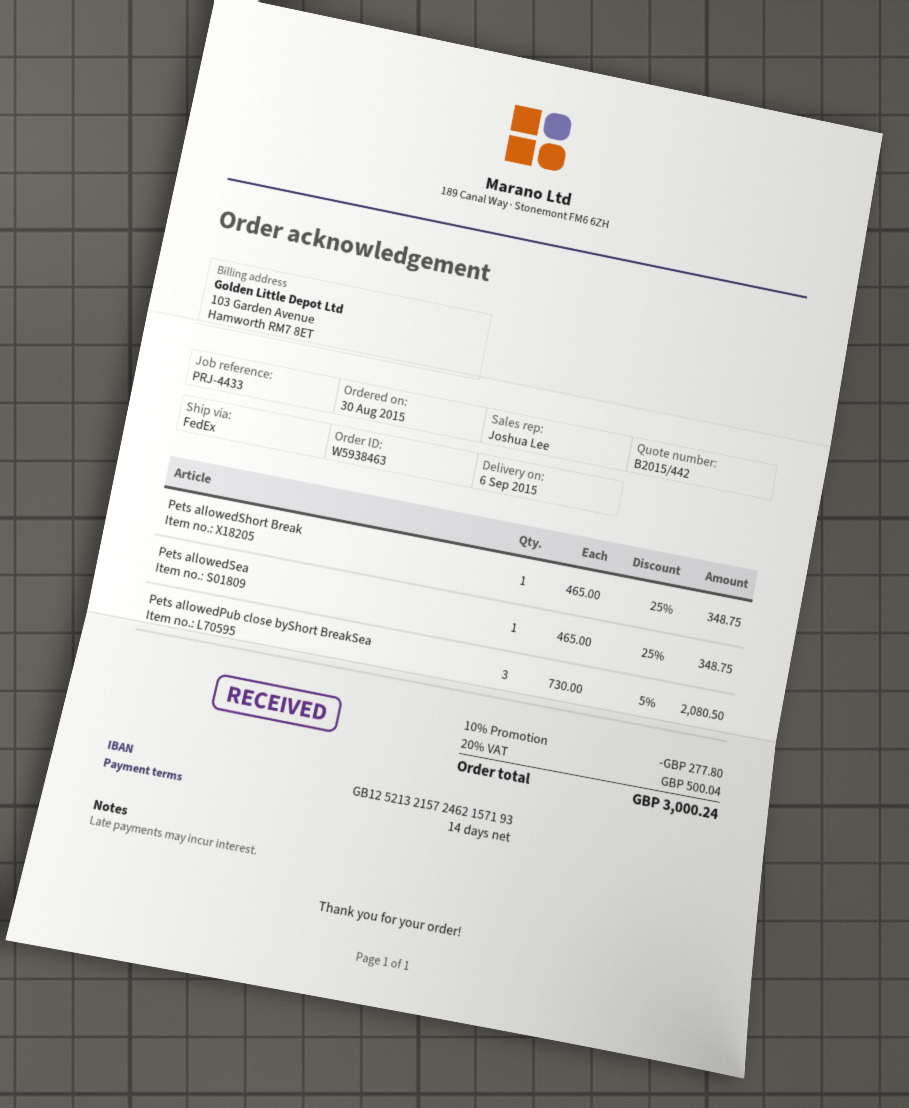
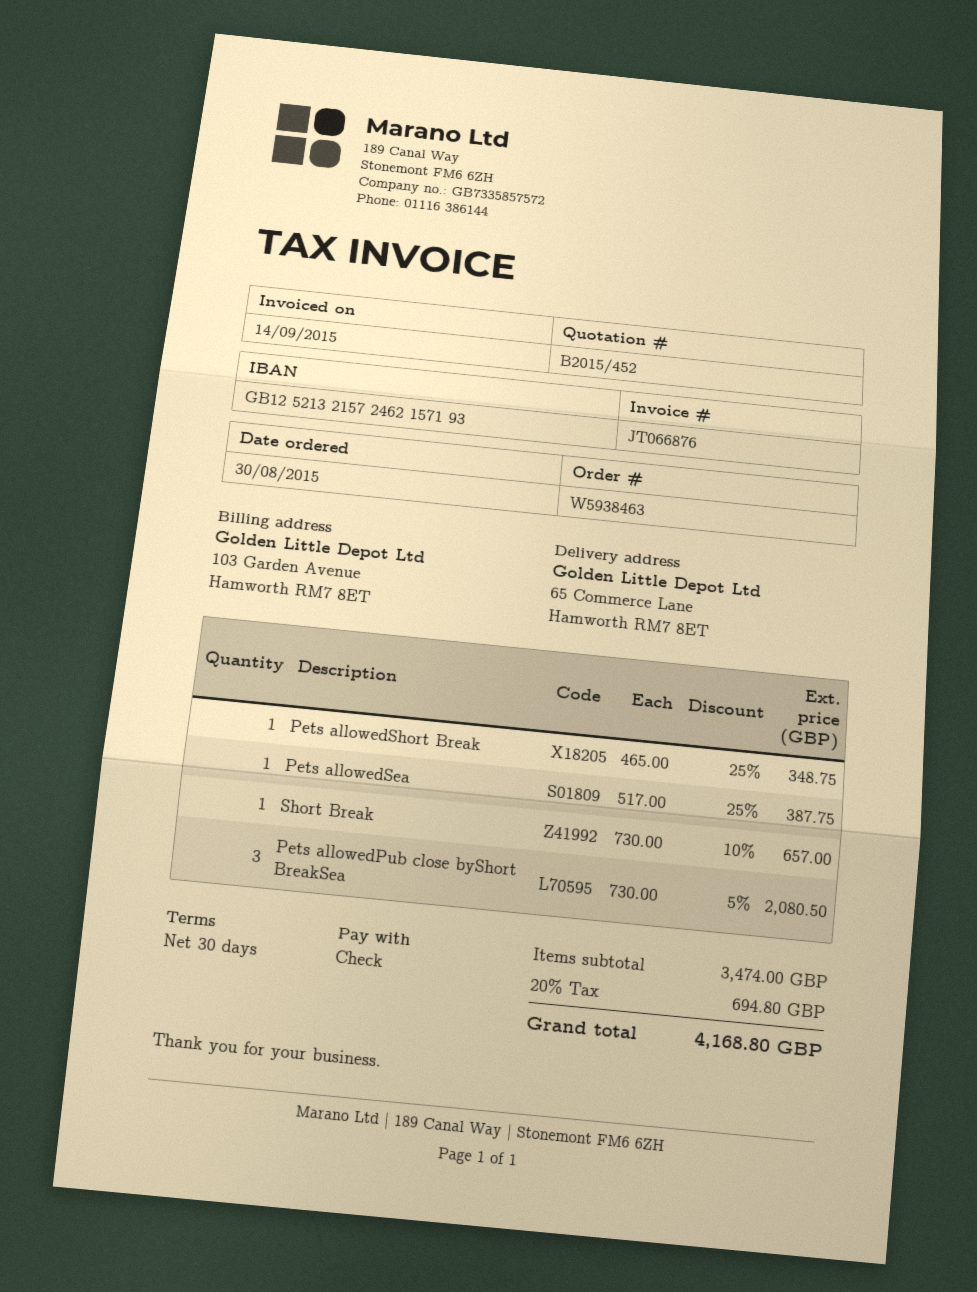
quote number: B2015/442 -> B2015/452
payment terms: 14 days -> 30 days
Pets allowedSea: 1 x 465.00 - 25% = 348.75 -> 1 x 517.00 - 25% = 387.75
Short Break: none -> 1 x 730.00 - 10% = 657.00
discount: 10% = 277.80 -> none
tax: 20% = 500.04 -> 20% = 694.80
total: 3000.24 -> 4168.80

